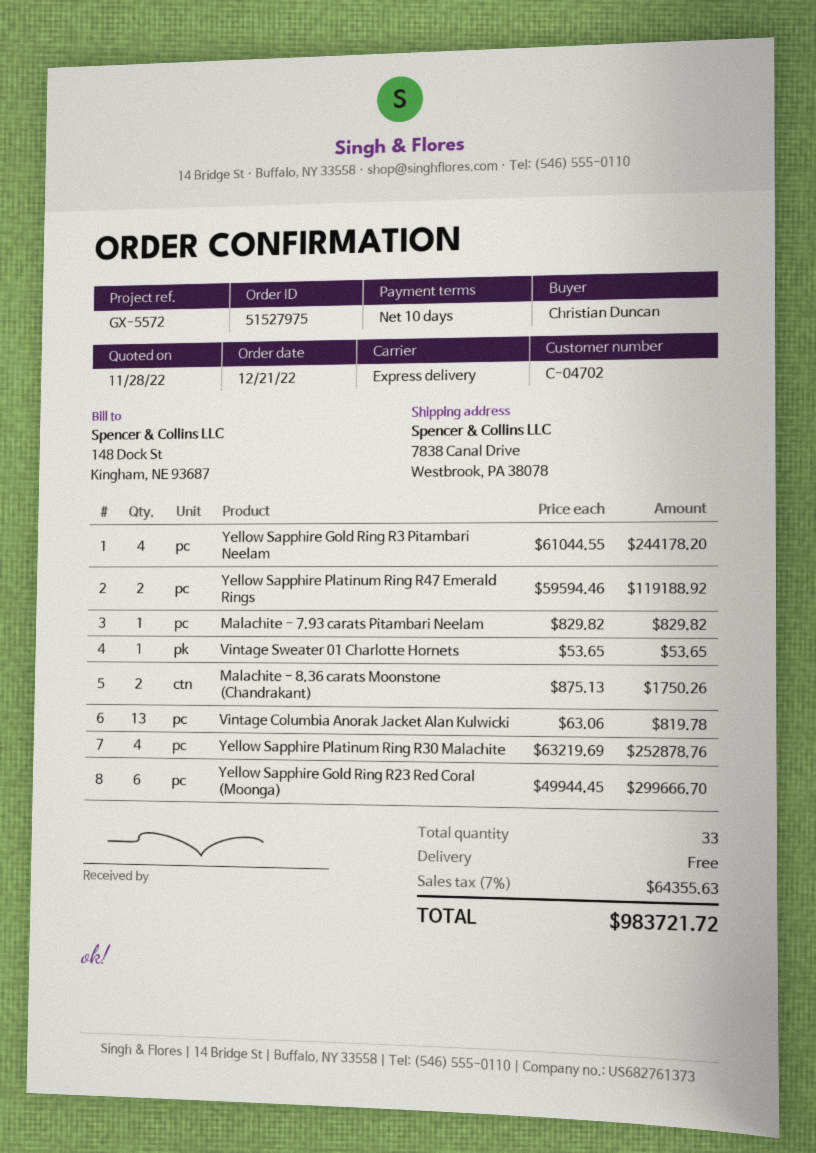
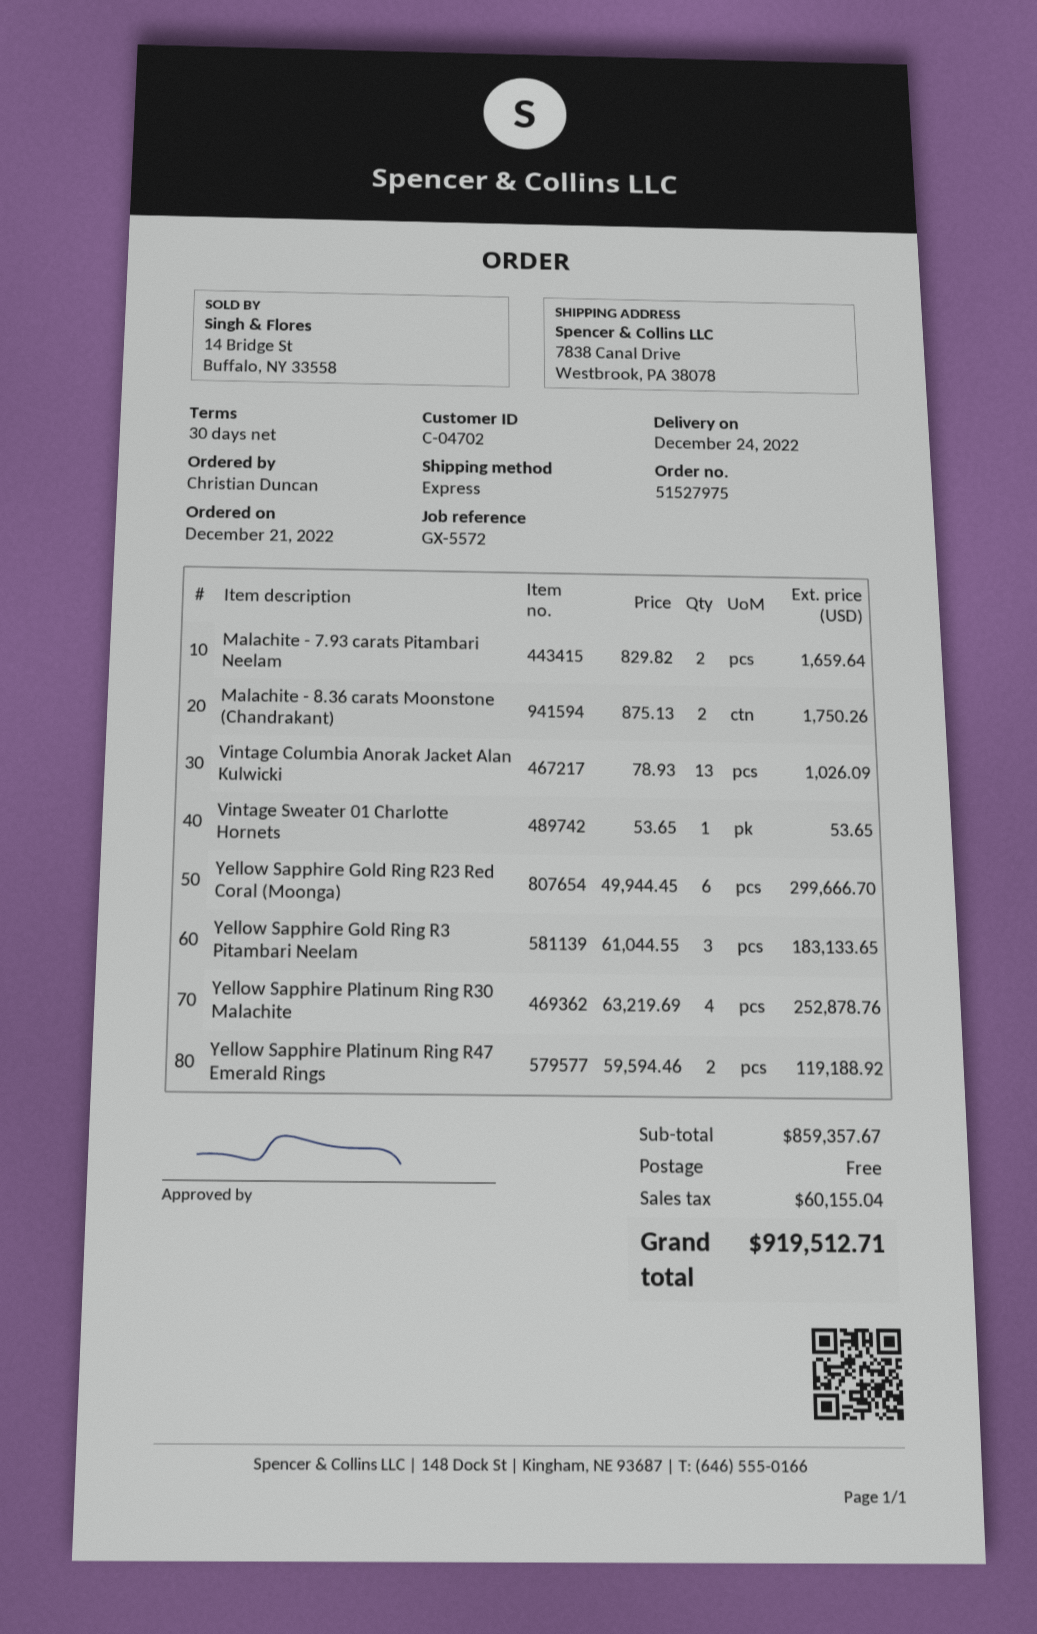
payment terms: 10 days -> 30 days
Yellow Sapphire Gold Ring R3 Pitambari Neelam: 4 x 61044.55 = 244178.20 -> 3 x 61044.55 = 183133.65
Malachite - 7.93 carats Pitambari Neelam: 1 x 829.82 = 829.82 -> 2 x 829.82 = 1659.64
Vintage Columbia Anorak Jacket Alan Kulwicki: 13 x 63.06 = 819.78 -> 13 x 78.93 = 1026.09
tax: 64355.63 -> 60155.04
total: 983721.72 -> 919512.71

